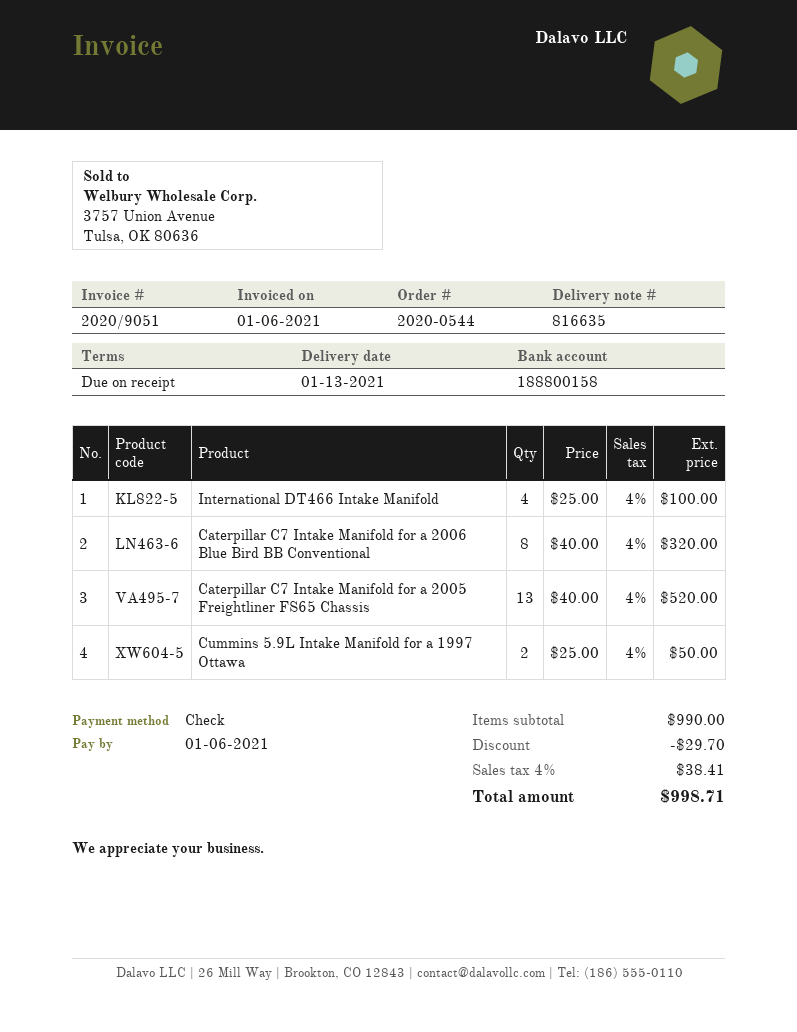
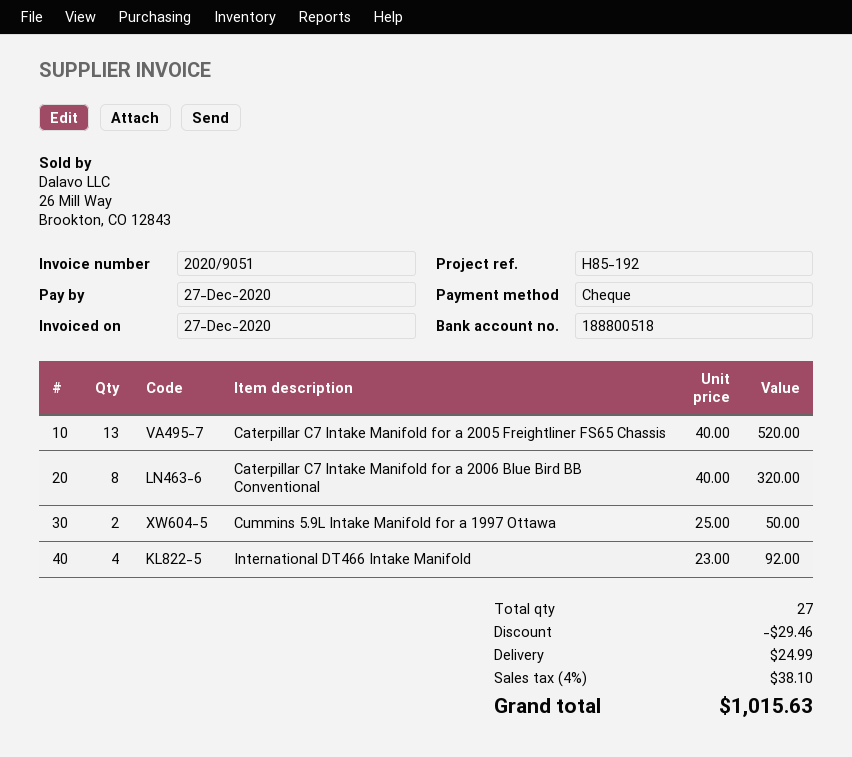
invoice date: 2021-01-06 -> 2020-12-27
due date: 2021-01-06 -> 2020-12-27
bank account: 188800158 -> 188800518
International DT466 Intake Manifold: 4 x 25.00 = 100.00 -> 4 x 23.00 = 92.00
discount: 29.70 -> 29.46
shipping: none -> 24.99
tax: 4% = 38.41 -> 4% = 38.10
total: 998.71 -> 1015.63

